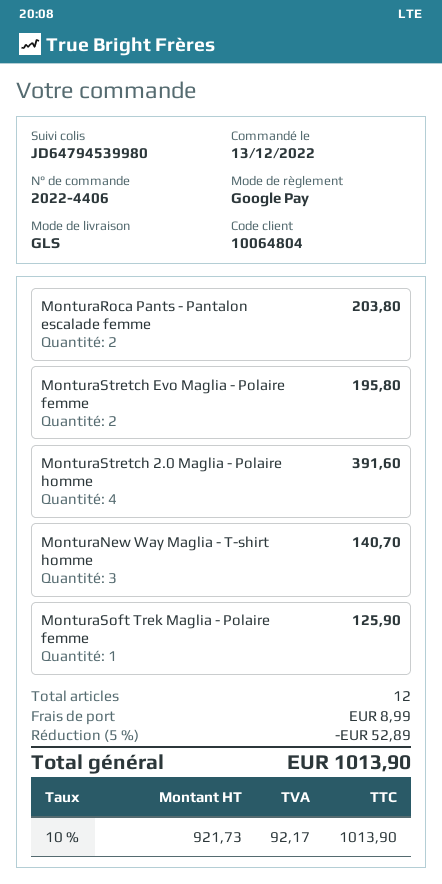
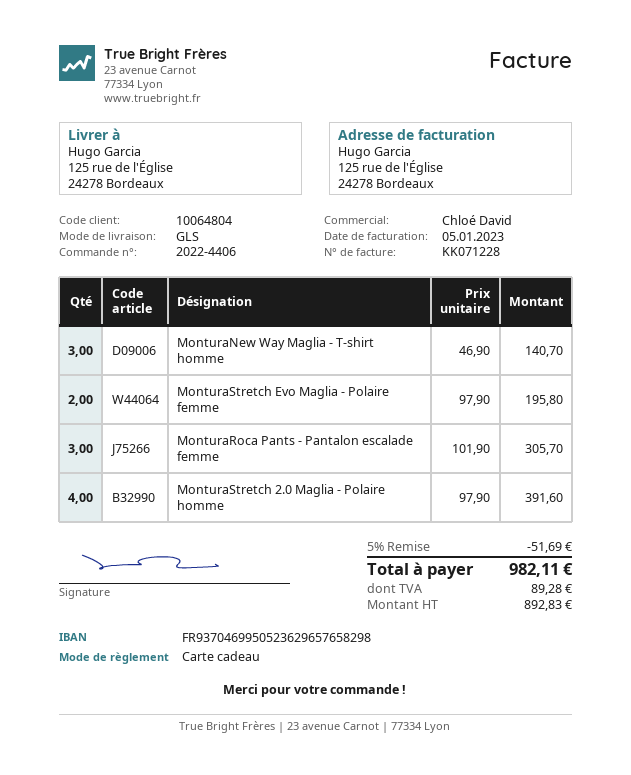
payment method: Google Pay -> gift card
MonturaRoca Pants - Pantalon escalade femme: 2 for 203.80 -> 3 for 305.70
MonturaSoft Trek Maglia - Polaire femme: 1 for 125.90 -> none
discount: 5% = 52.89 -> 5% = 51.69
shipping: 8.99 -> none
net: 921.73 -> 892.83
tax: 92.17 -> 89.28
total: 1013.90 -> 982.11

